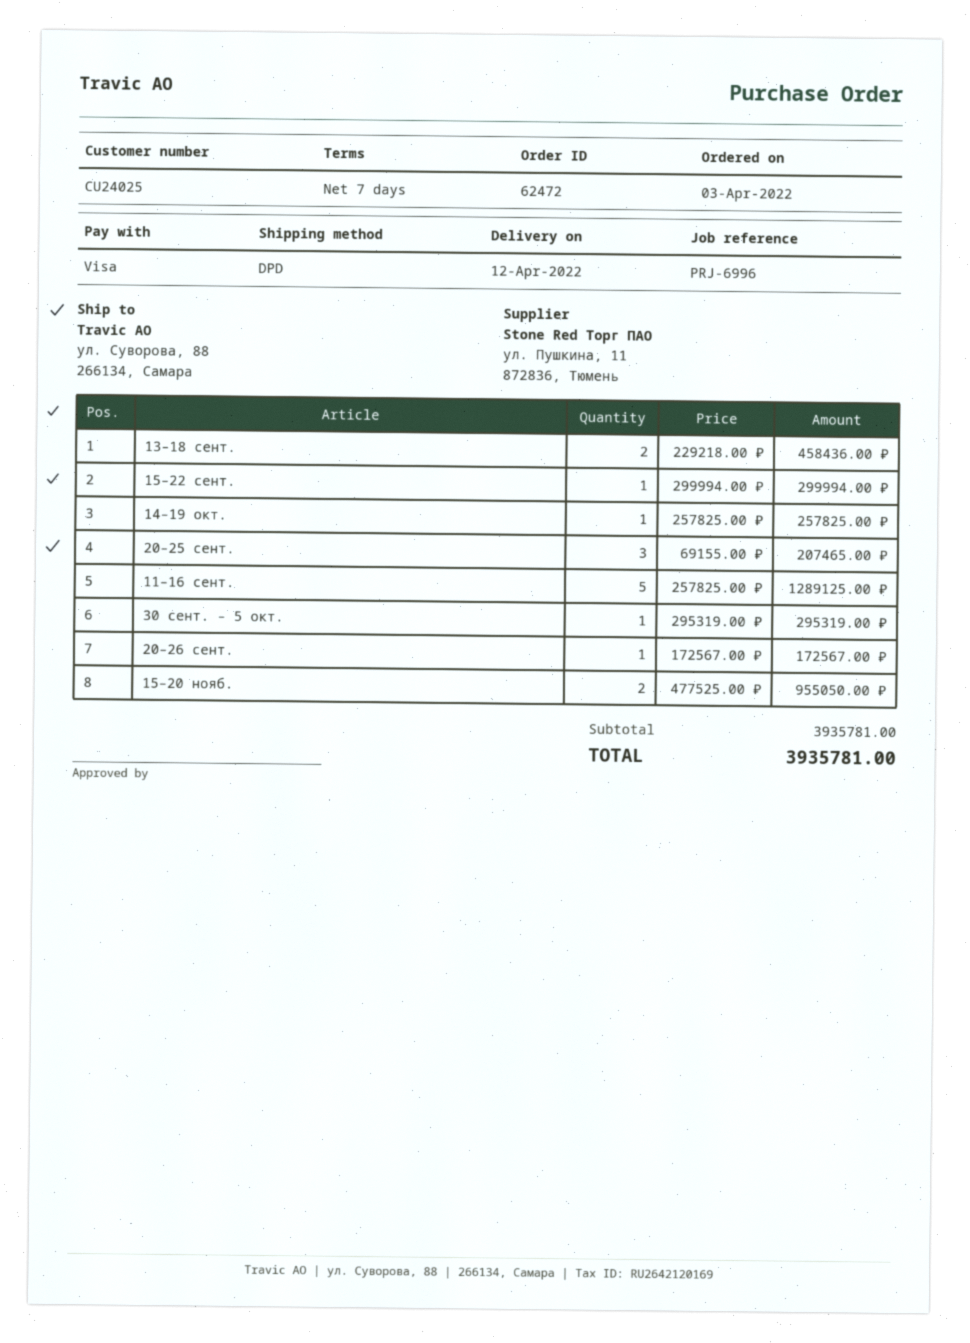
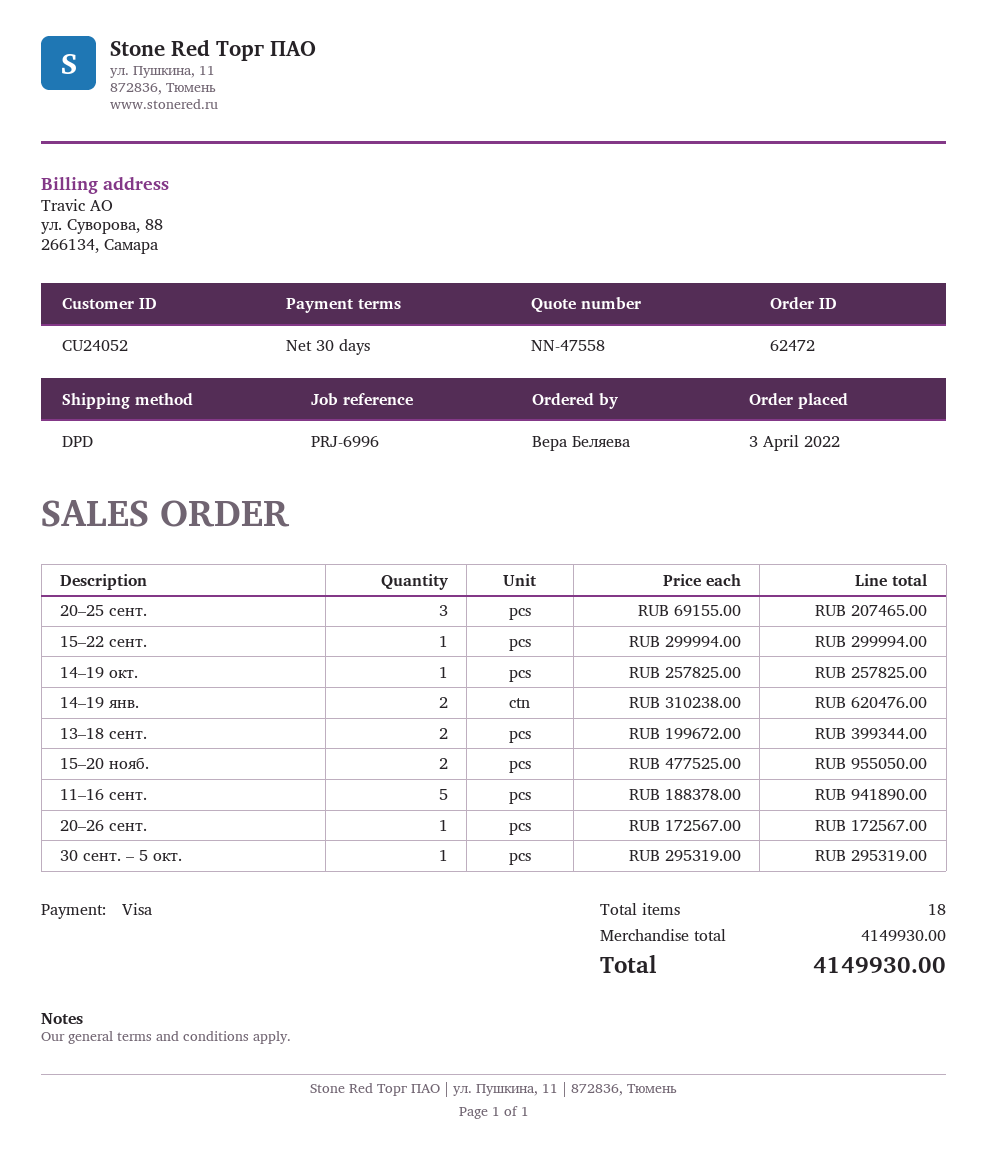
payment terms: 7 days -> 30 days
customer number: CU24025 -> CU24052
13–18 сент.: 2 x 229218.00 = 458436.00 -> 2 x 199672.00 = 399344.00
11–16 сент.: 5 x 257825.00 = 1289125.00 -> 5 x 188378.00 = 941890.00
14–19 янв.: none -> 2 x 310238.00 = 620476.00
subtotal: 3935781.00 -> 4149930.00
total: 3935781.00 -> 4149930.00

